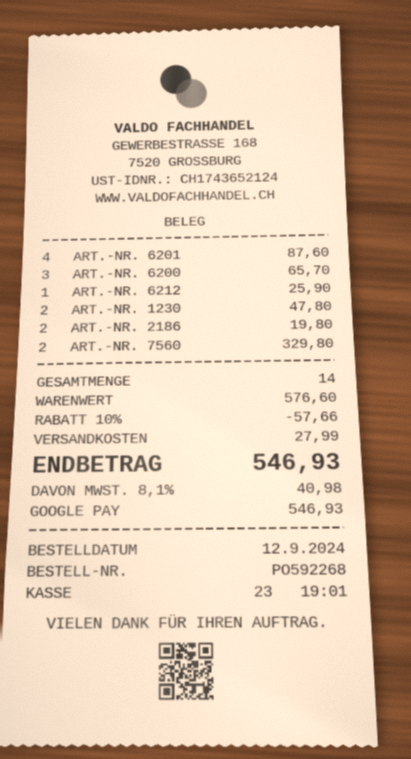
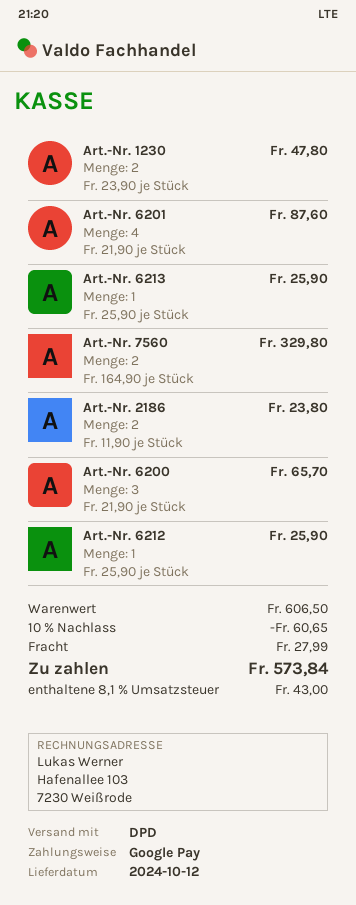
ART.-NR. 2186: 2 for 19.80 -> 2 for 23.80
Art.-Nr. 6213: none -> 1 for 25.90
subtotal: 576.60 -> 606.50
discount: 10% = 57.66 -> 10% = 60.65
tax: 8.1% = 40.98 -> 8.1% = 43.00
total: 546.93 -> 573.84

